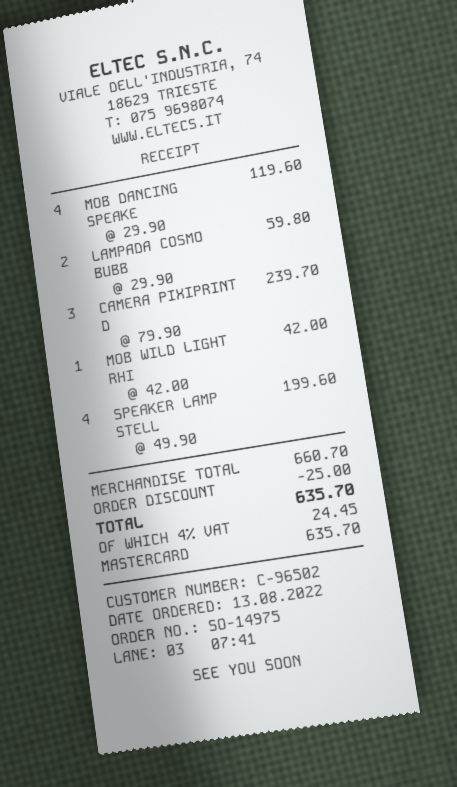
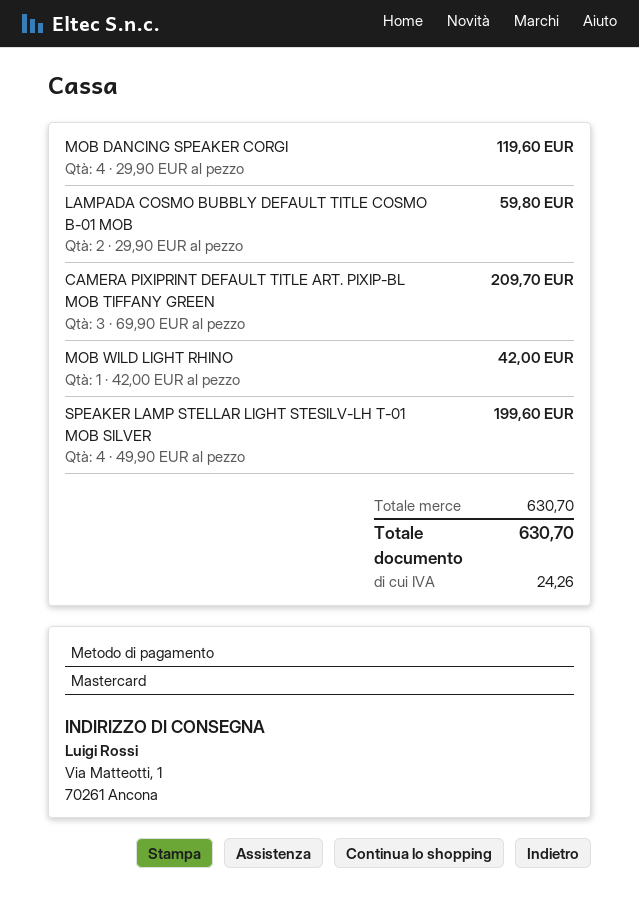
CAMERA PIXIPRINT D: 3 x 79.90 = 239.70 -> 3 x 69.90 = 209.70
subtotal: 660.70 -> 630.70
discount: 25.00 -> none
tax: 24.45 -> 24.26
total: 635.70 -> 630.70

